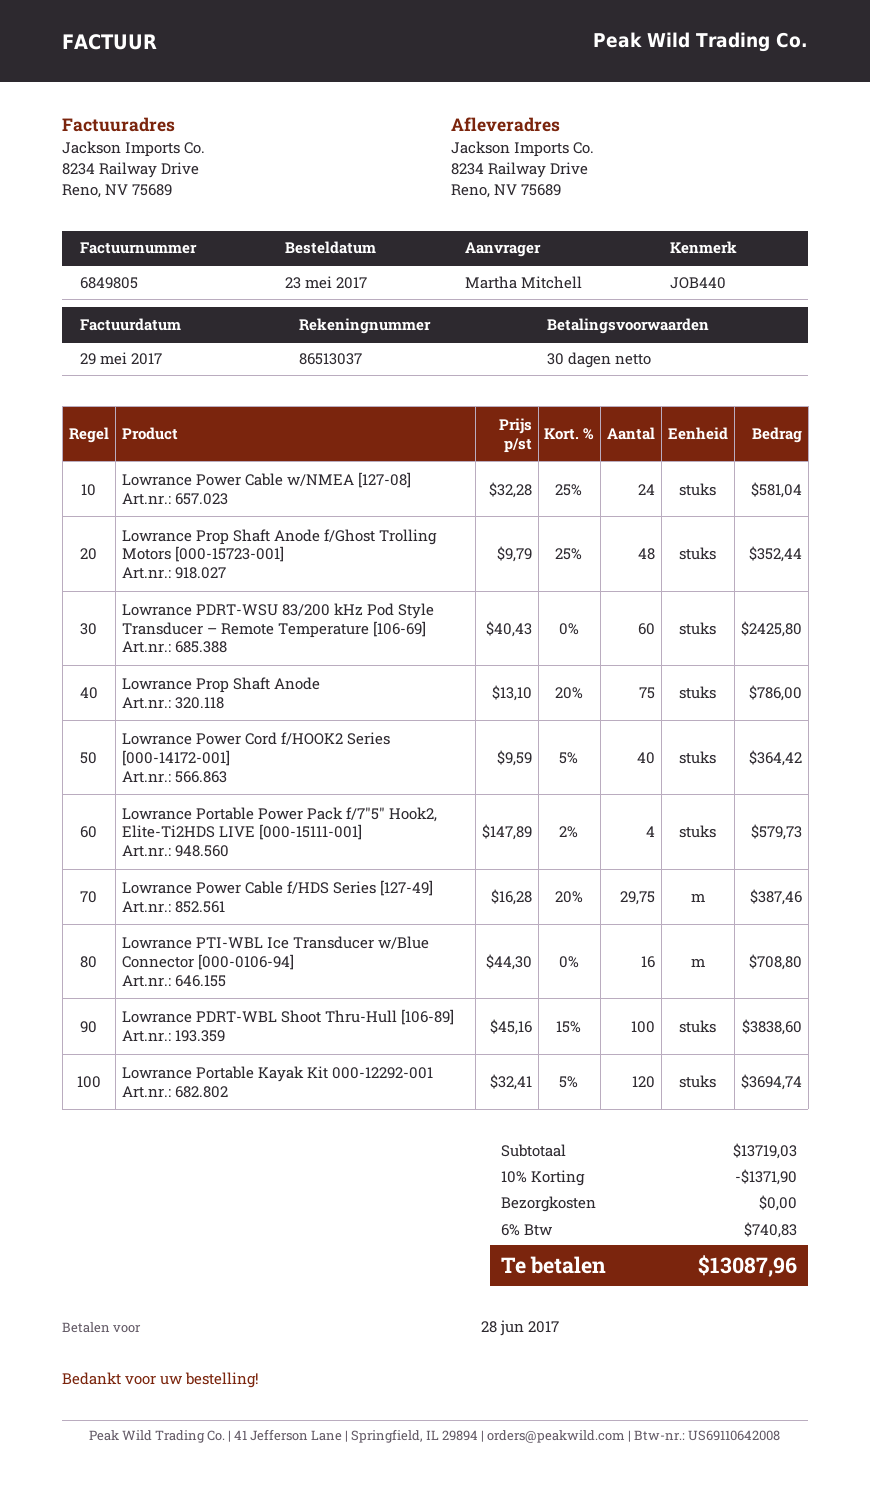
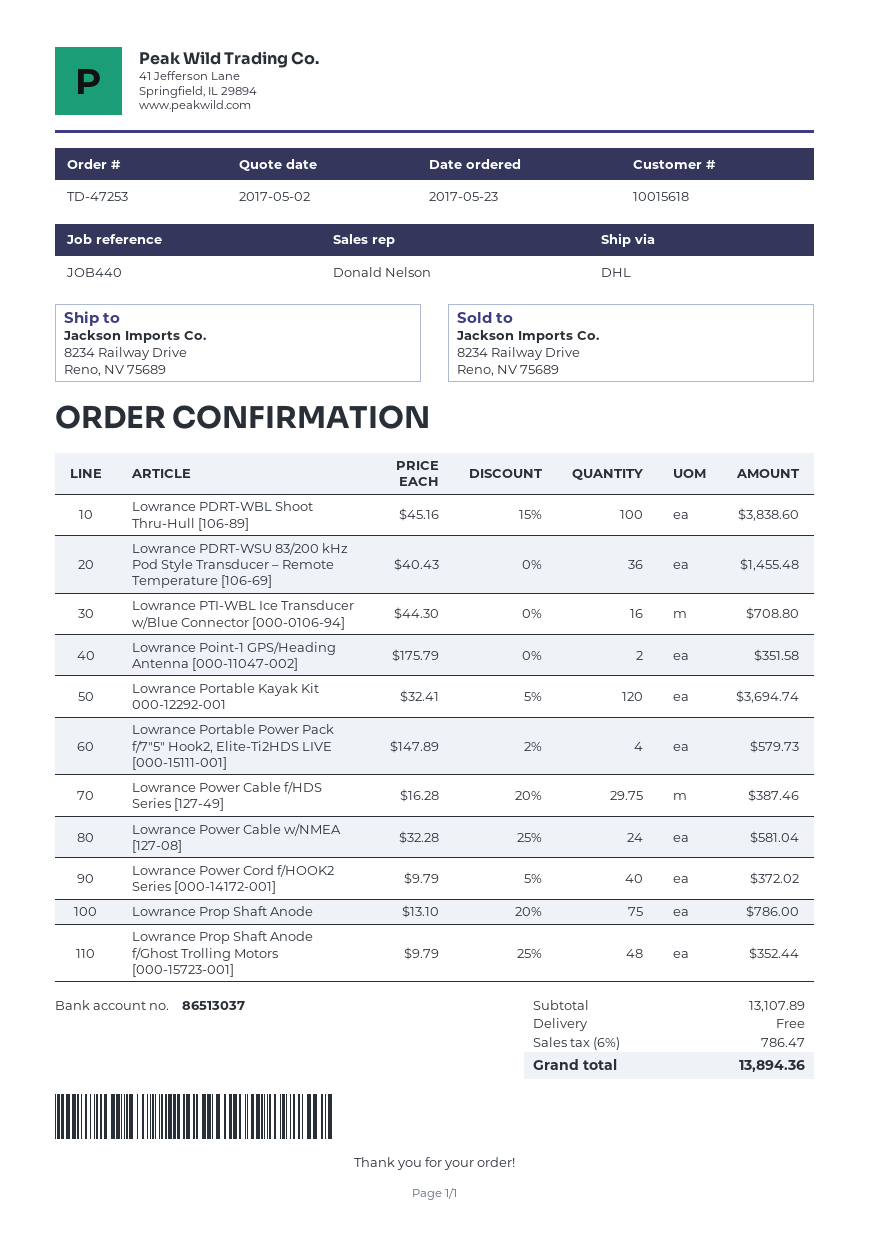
Lowrance PDRT-WSU 83/200 kHz Pod Style Transducer – Remote Temperature [106-69]: 60 x 40.43 = 2425.80 -> 36 x 40.43 = 1455.48
Lowrance Power Cord f/HOOK2 Series [000-14172-001]: 40 x 9.59 - 5% = 364.42 -> 40 x 9.79 - 5% = 372.02
Lowrance Point-1 GPS/Heading Antenna [000-11047-002]: none -> 2 x 175.79 = 351.58
subtotal: 13719.03 -> 13107.89
discount: 10% = 1371.90 -> none
tax: 6% = 740.83 -> 6% = 786.47
total: 13087.96 -> 13894.36

